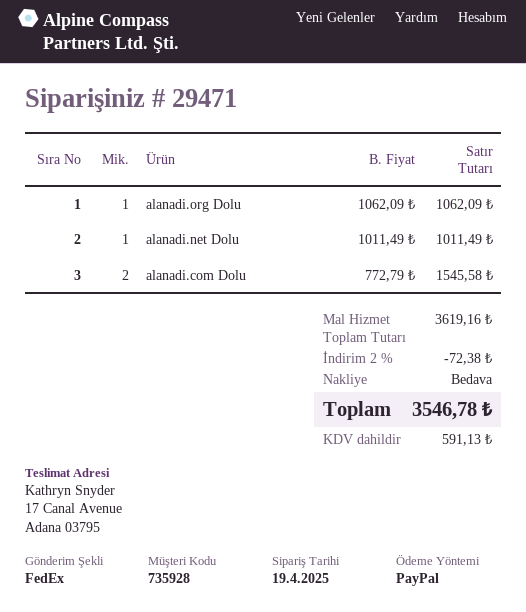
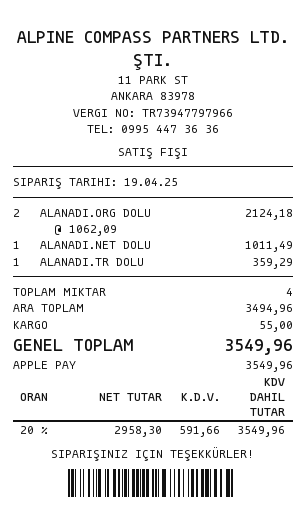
payment method: PayPal -> Apple Pay
alanadi.org Dolu: 1 x 1062.09 = 1062.09 -> 2 x 1062.09 = 2124.18
alanadi.com Dolu: 2 x 772.79 = 1545.58 -> none
ALANADI.TR DOLU: none -> 1 x 359.29 = 359.29
subtotal: 3619.16 -> 3494.96
discount: 2% = 72.38 -> none
shipping: 0.00 -> 55.00
tax: 591.13 -> 591.66
total: 3546.78 -> 3549.96

